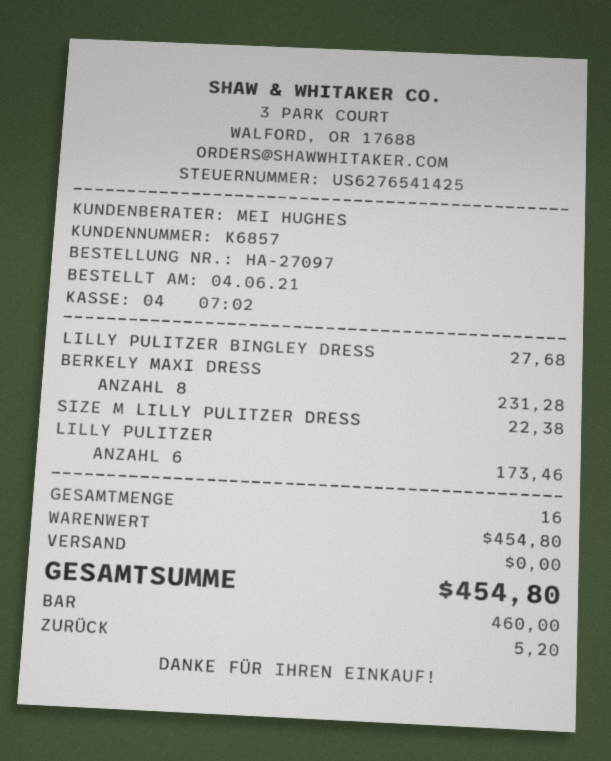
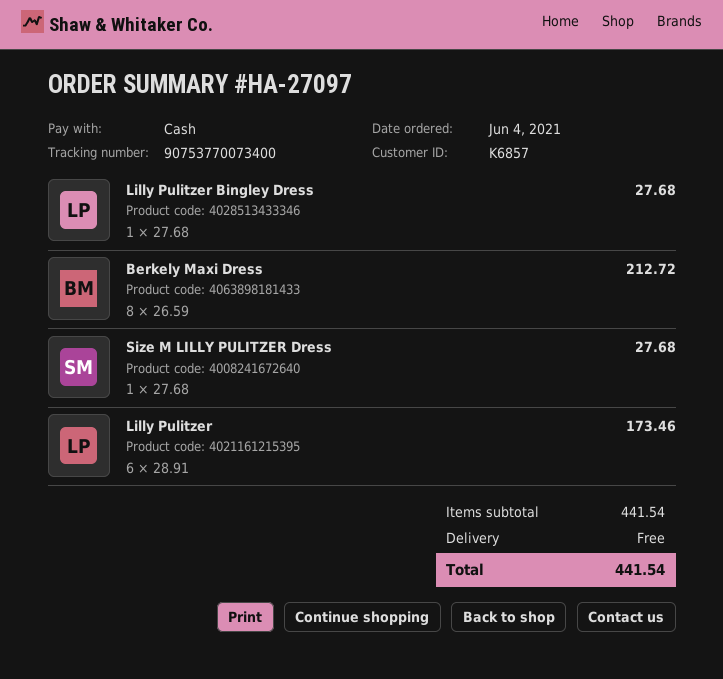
BERKELY MAXI DRESS: 8 for 231.28 -> 8 for 212.72
SIZE M LILLY PULITZER DRESS: 1 for 22.38 -> 1 for 27.68
subtotal: 454.80 -> 441.54
total: 454.80 -> 441.54

